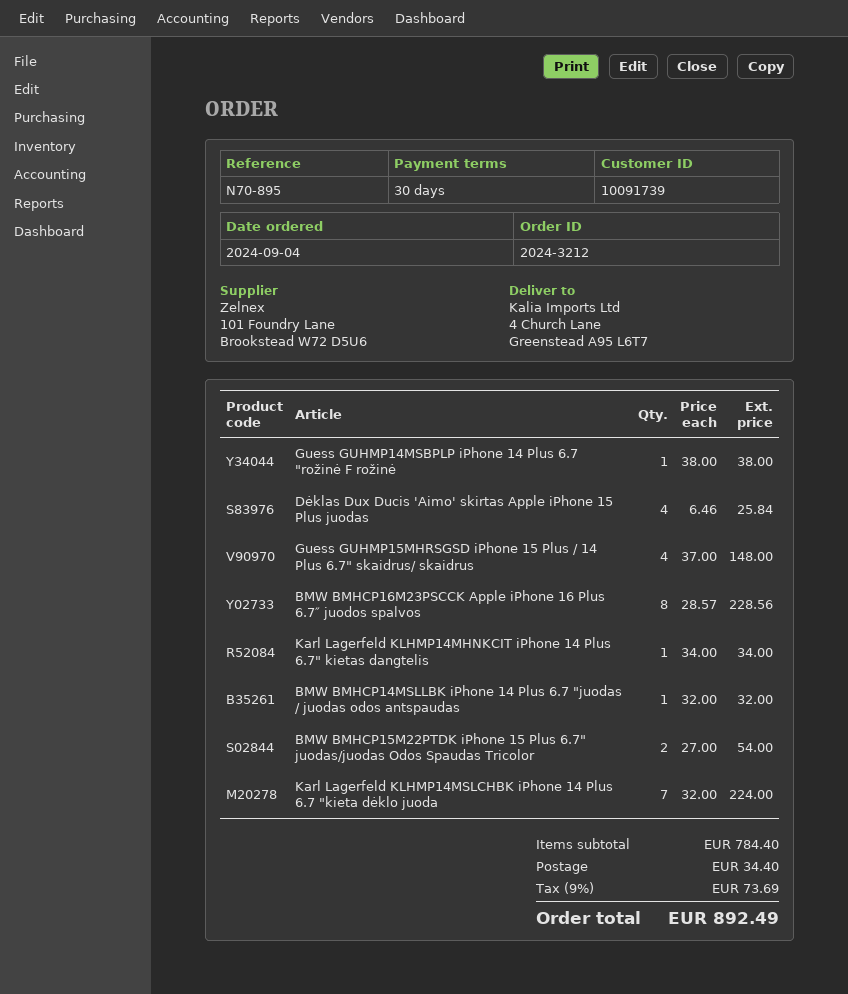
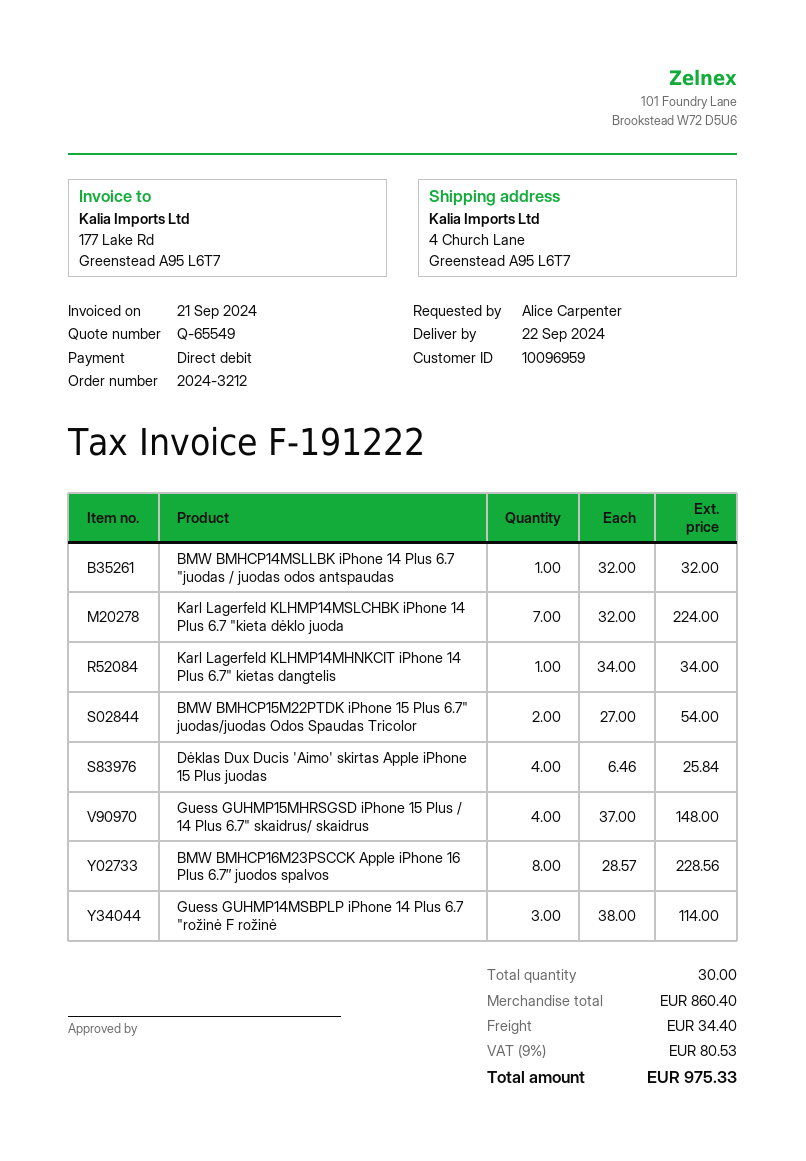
customer number: 10091739 -> 10096959
Guess GUHMP14MSBPLP iPhone 14 Plus 6.7 "rožinė F rožinė: 1 x 38.00 = 38.00 -> 3 x 38.00 = 114.00
subtotal: 784.40 -> 860.40
tax: 9% = 73.69 -> 9% = 80.53
total: 892.49 -> 975.33

